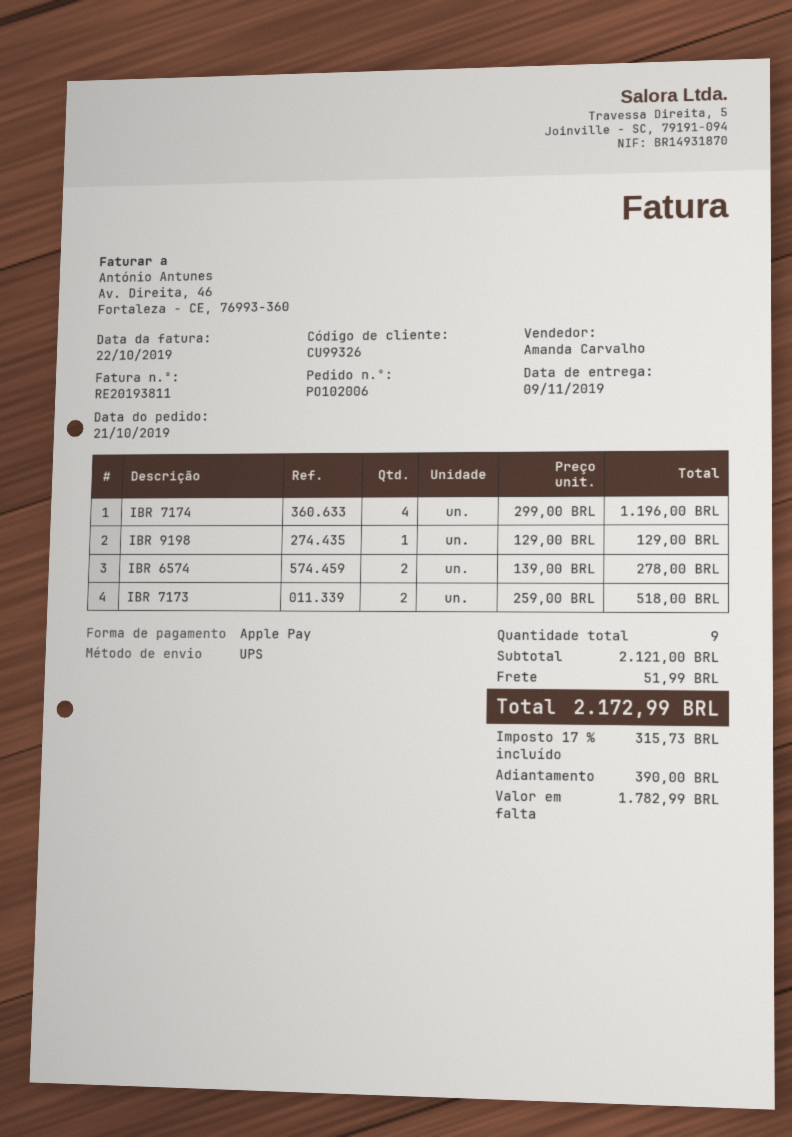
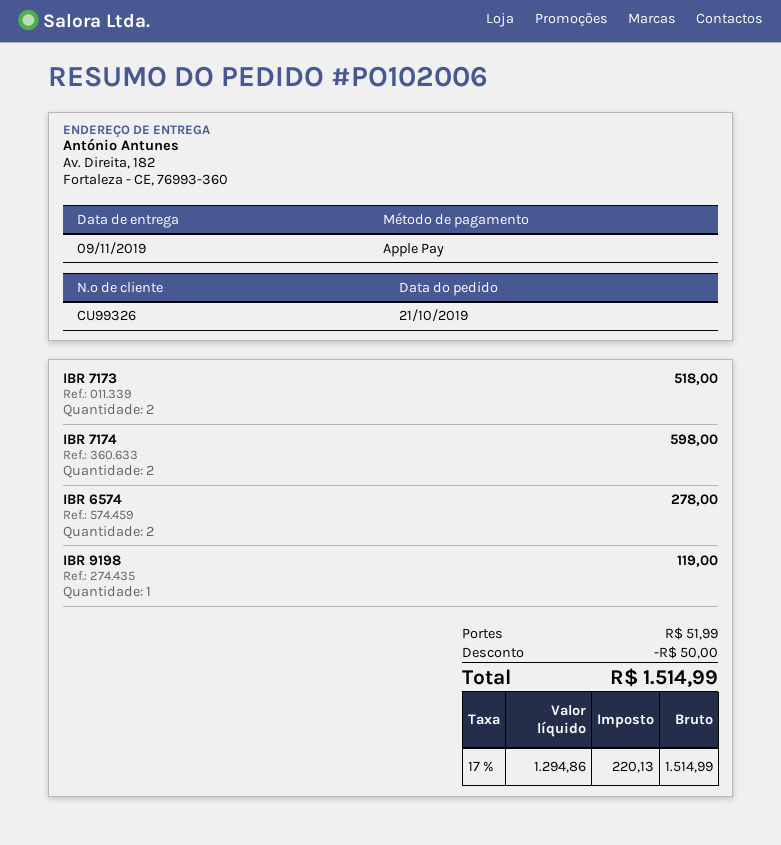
IBR 7174: 4 for 1196.00 -> 2 for 598.00
IBR 9198: 1 for 129.00 -> 1 for 119.00
discount: none -> 50.00
tax: 17% = 315.73 -> 17% = 220.13
total: 2172.99 -> 1514.99

